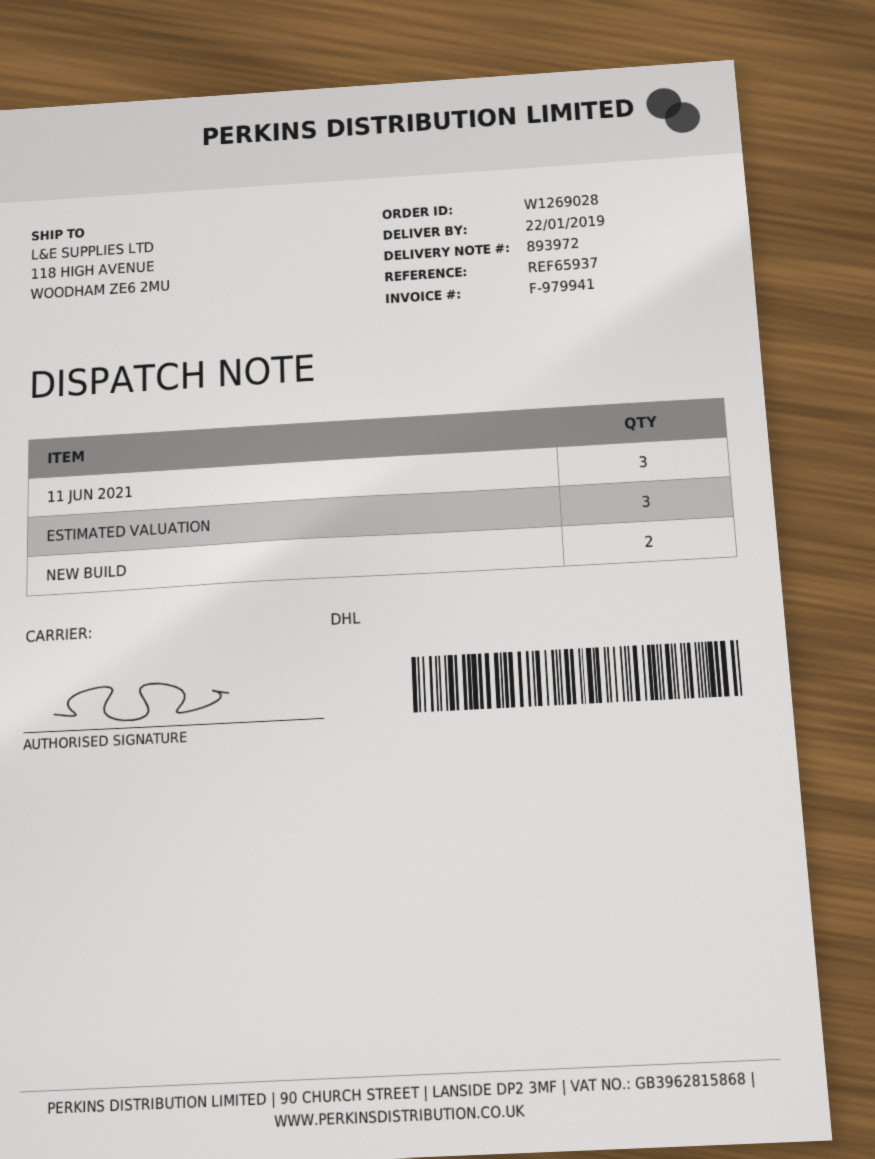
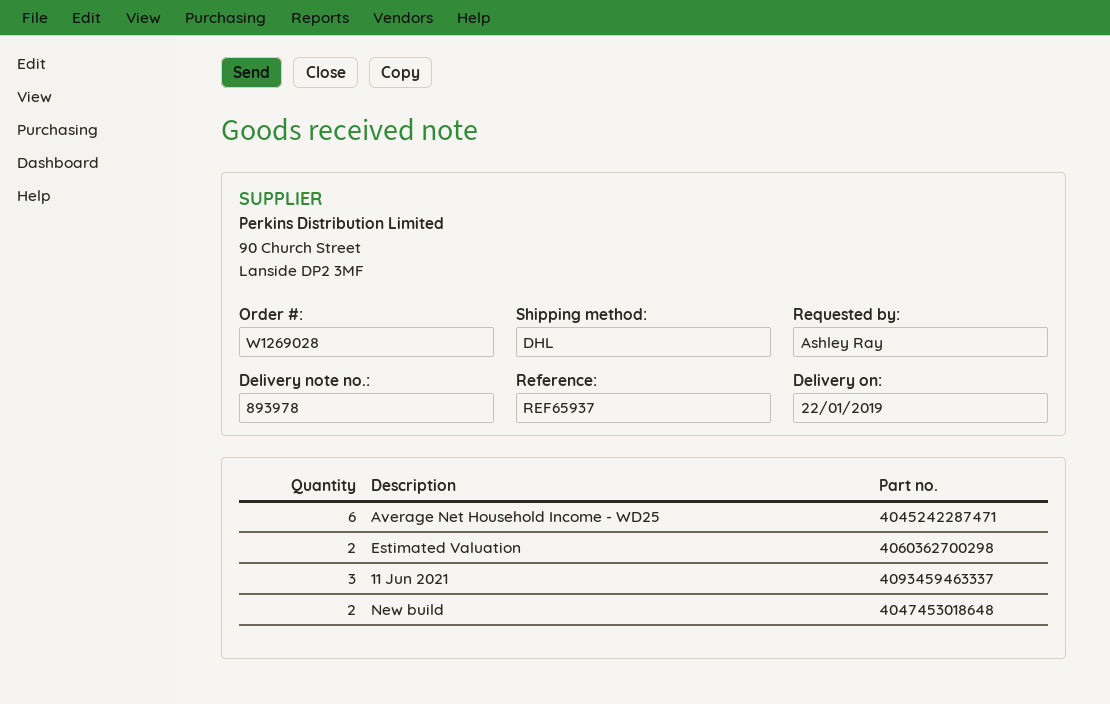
delivery note number: 893972 -> 893978
ESTIMATED VALUATION: 3 -> 2
Average Net Household Income - WD25: none -> 6

